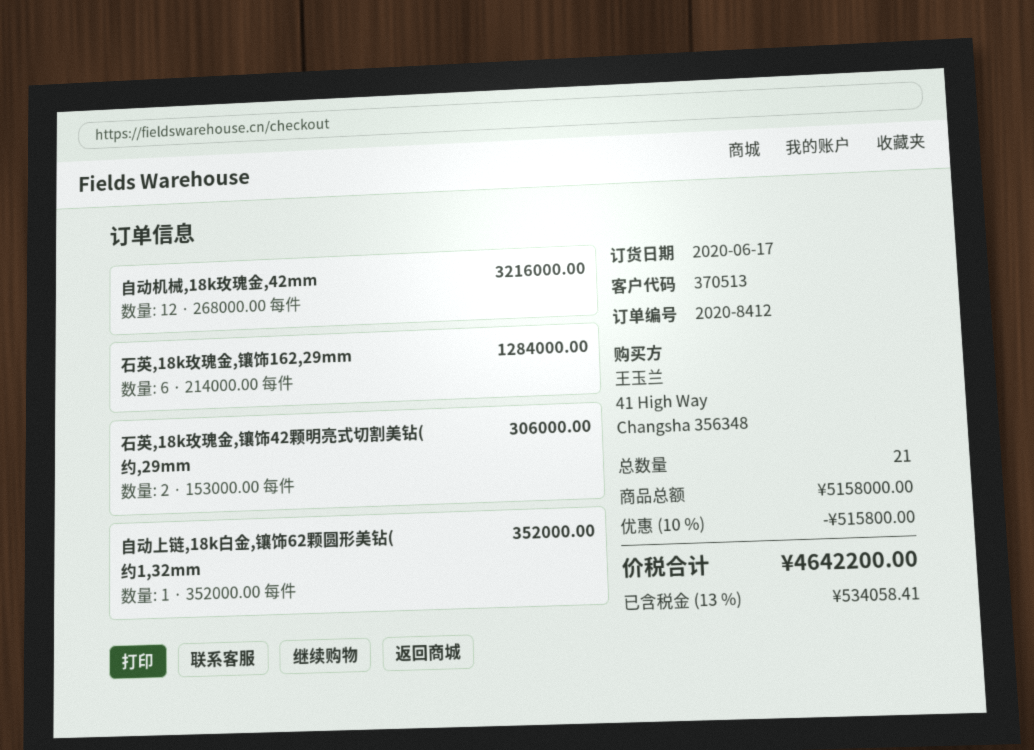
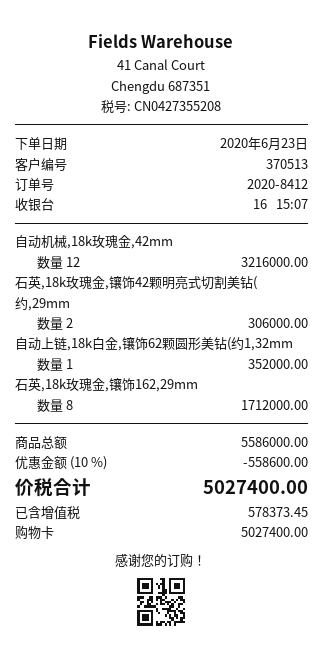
order date: 2020-06-17 -> 2020-06-23
石英,18k玫瑰金,镶饰162,29mm: 6 for 1284000.00 -> 8 for 1712000.00
subtotal: 5158000.00 -> 5586000.00
discount: 10% = 515800.00 -> 10% = 558600.00
tax: 534058.41 -> 578373.45
total: 4642200.00 -> 5027400.00

